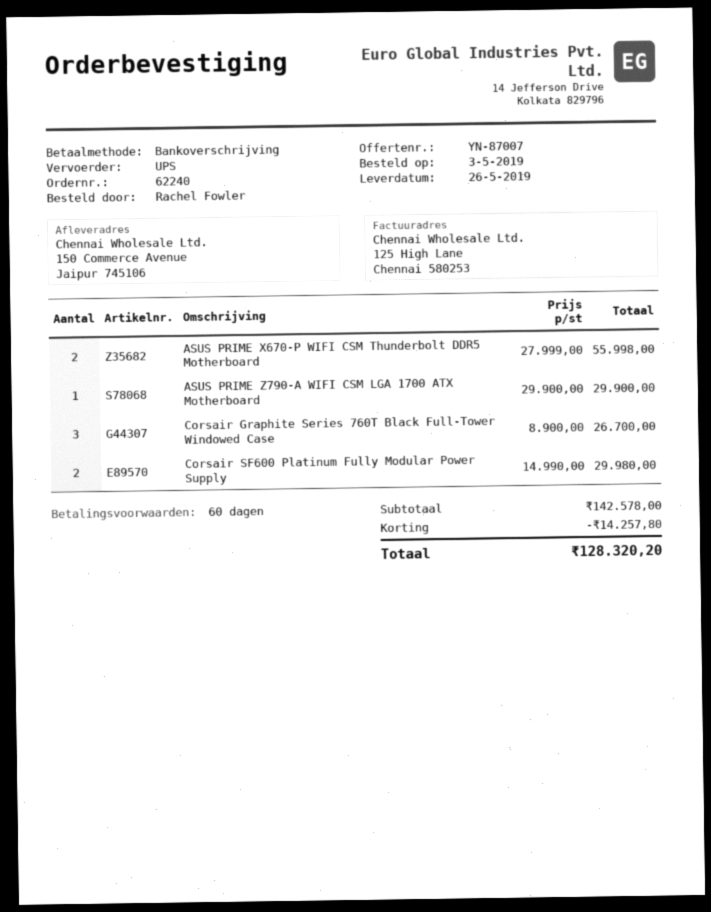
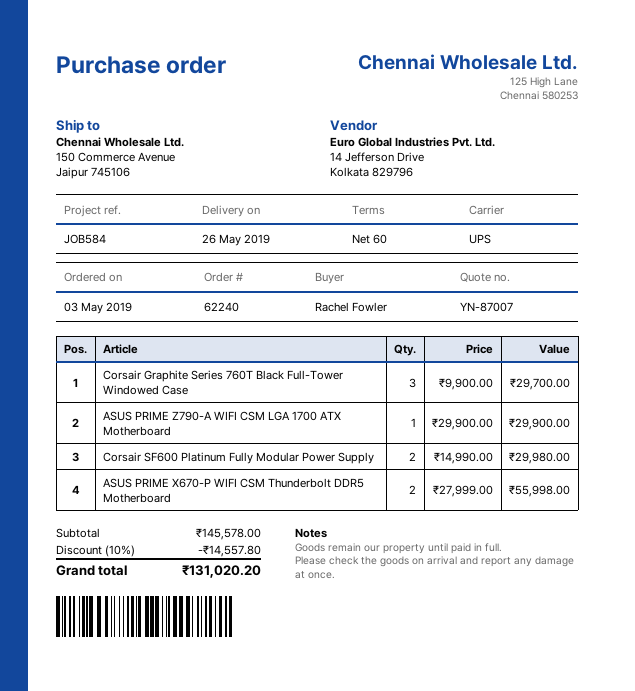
Corsair Graphite Series 760T Black Full-Tower Windowed Case: 3 x 8900.00 = 26700.00 -> 3 x 9900.00 = 29700.00
subtotal: 142578.00 -> 145578.00
discount: 14257.80 -> 14557.80
total: 128320.20 -> 131020.20

